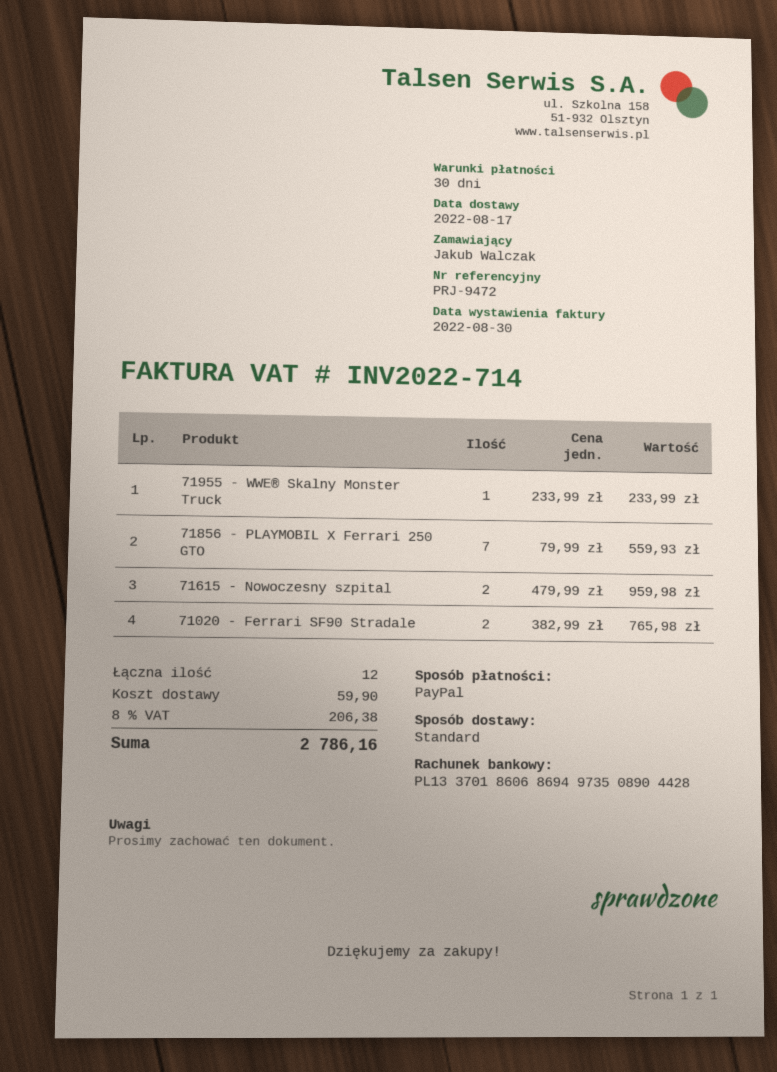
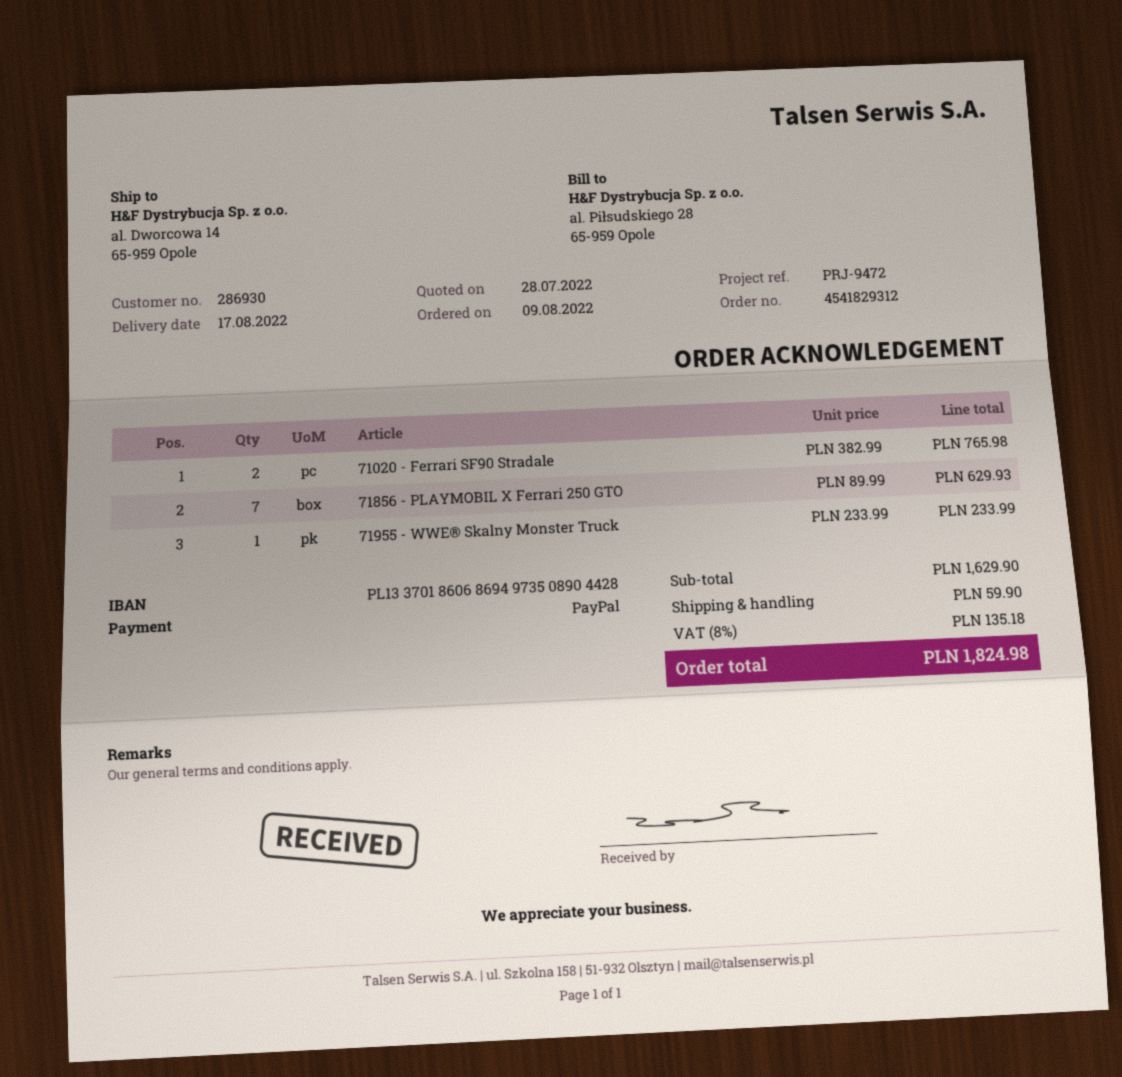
71856 - PLAYMOBIL X Ferrari 250 GTO: 7 x 79.99 = 559.93 -> 7 x 89.99 = 629.93
71615 - Nowoczesny szpital: 2 x 479.99 = 959.98 -> none
tax: 8% = 206.38 -> 8% = 135.18
total: 2786.16 -> 1824.98

